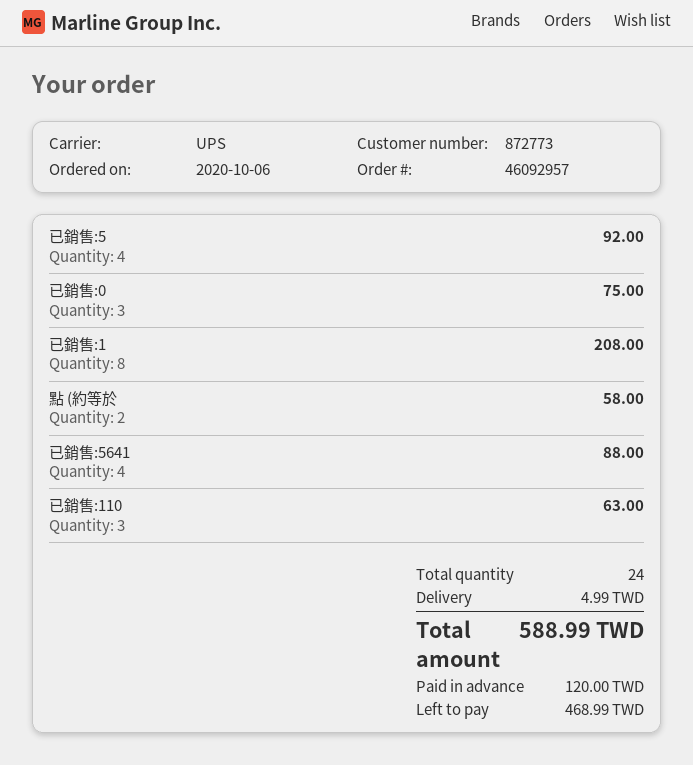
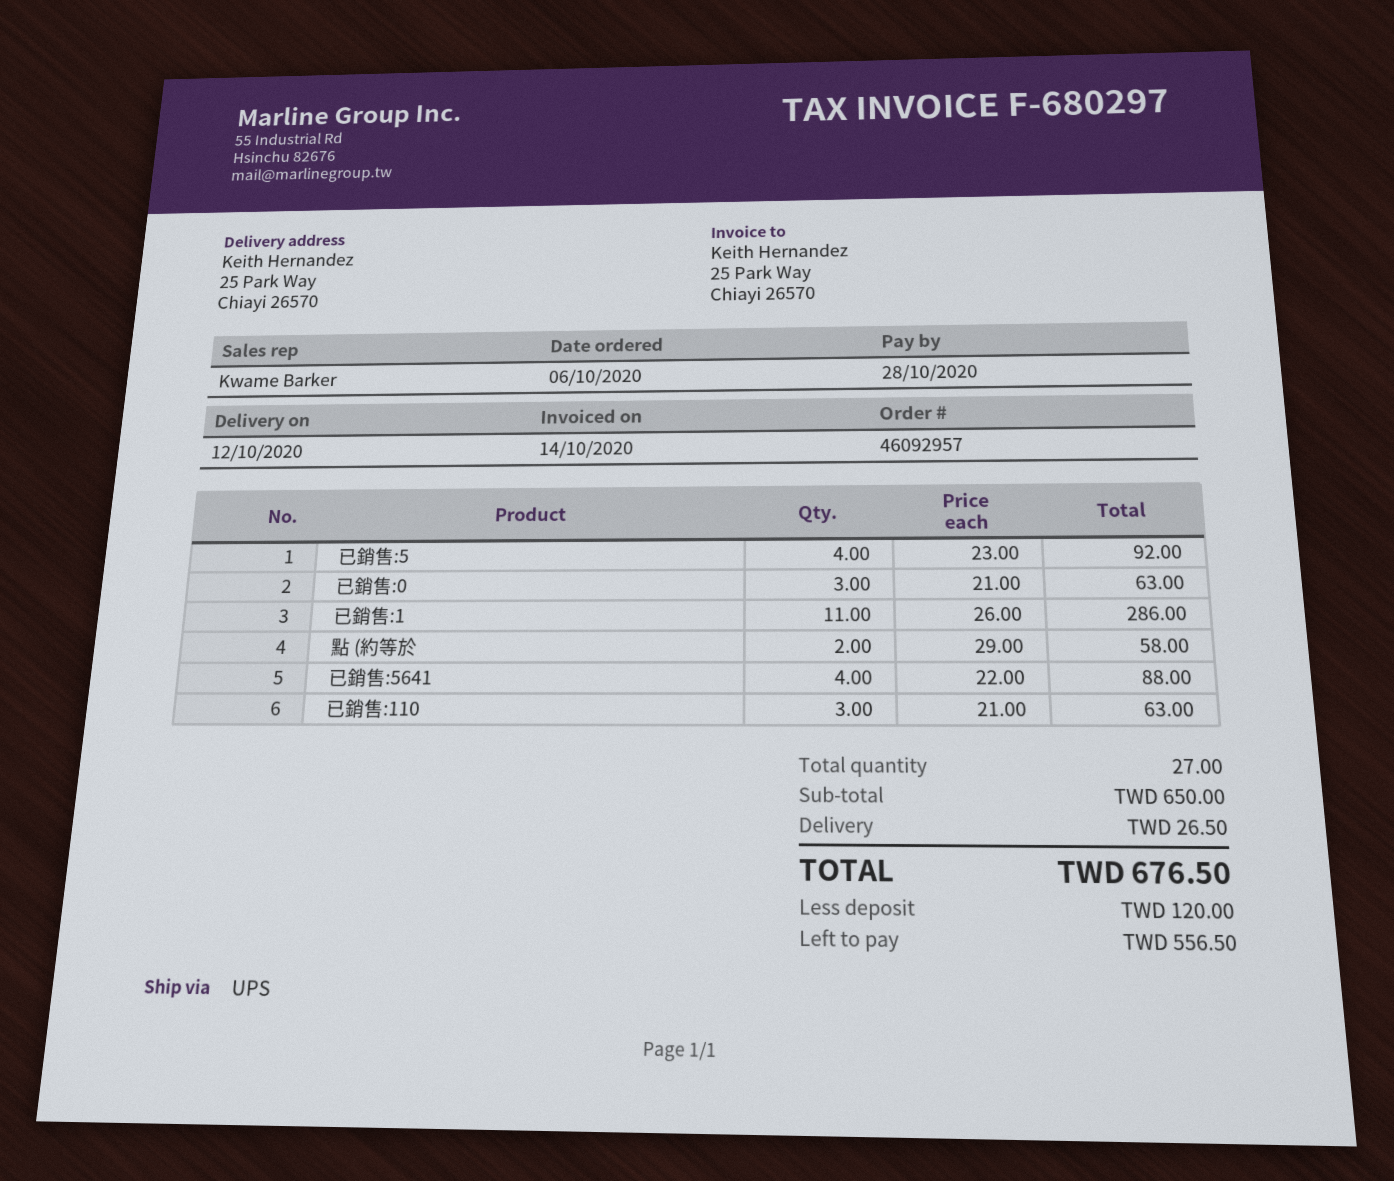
已銷售:0: 3 for 75.00 -> 3 for 63.00
已銷售:1: 8 for 208.00 -> 11 for 286.00
total quantity: 24 -> 27
shipping: 4.99 -> 26.50
total: 588.99 -> 676.50
balance: 468.99 -> 556.50

